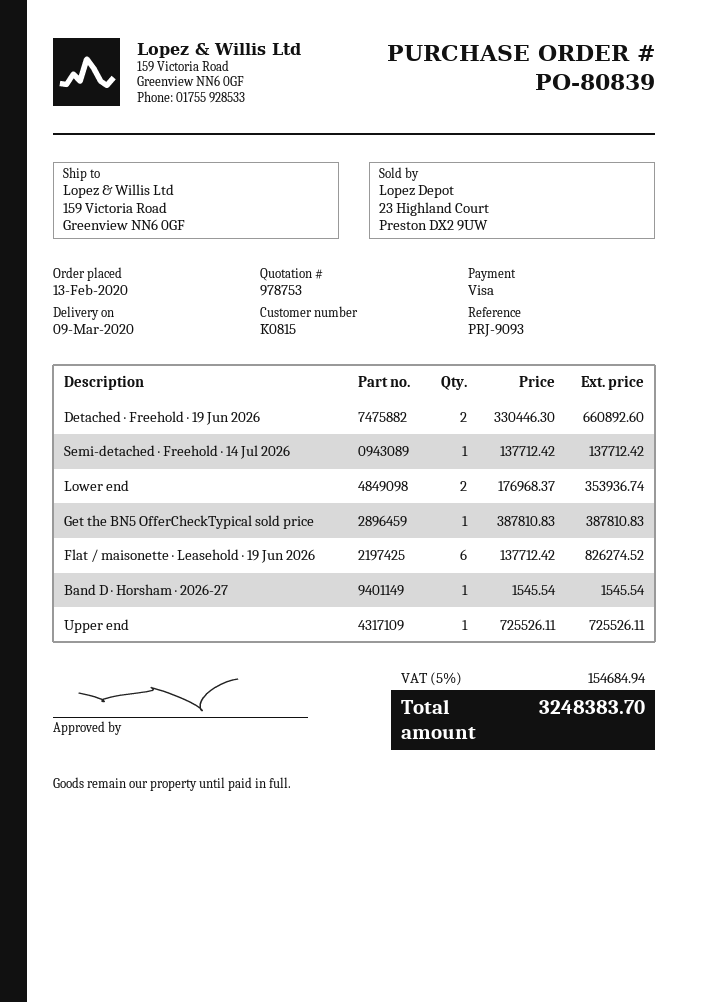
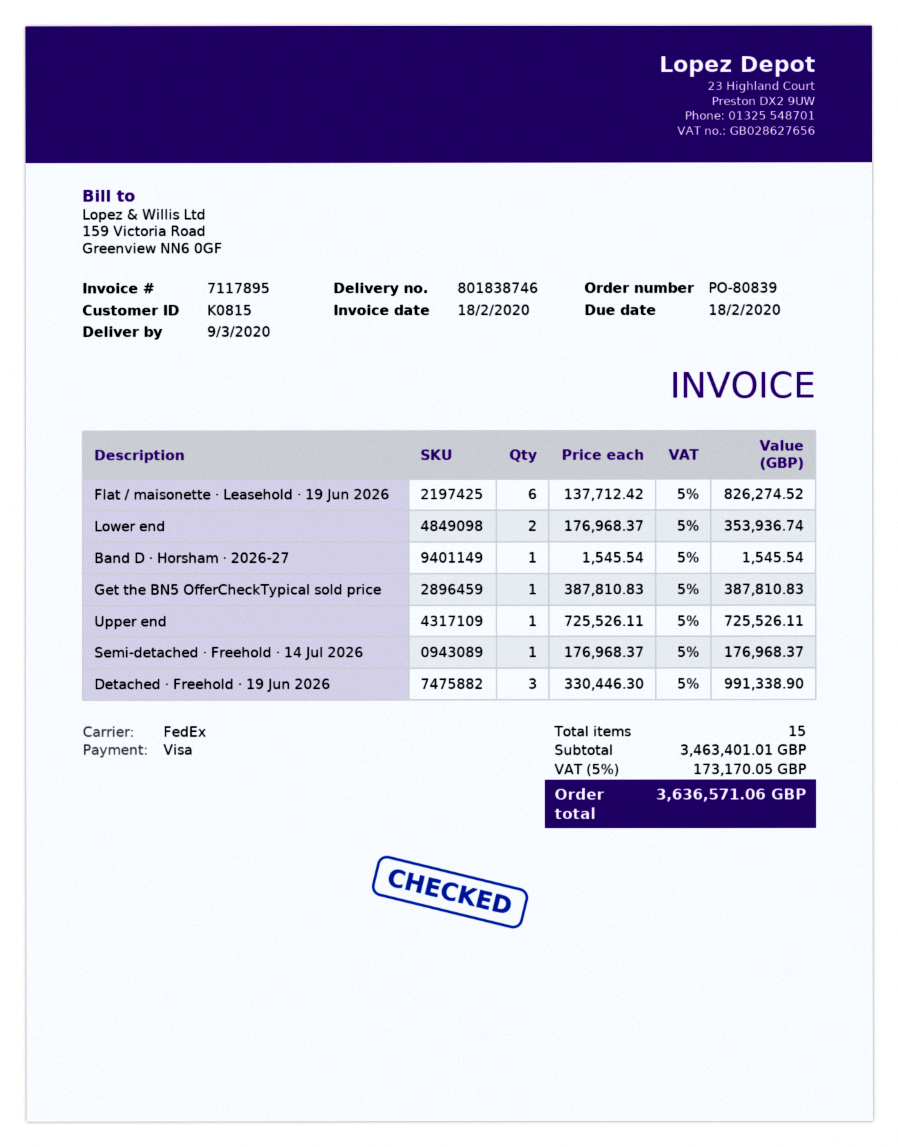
Detached · Freehold · 19 Jun 2026: 2 x 330446.30 = 660892.60 -> 3 x 330446.30 = 991338.90
Semi-detached · Freehold · 14 Jul 2026: 1 x 137712.42 = 137712.42 -> 1 x 176968.37 = 176968.37
tax: 5% = 154684.94 -> 5% = 173170.05
total: 3248383.70 -> 3636571.06

